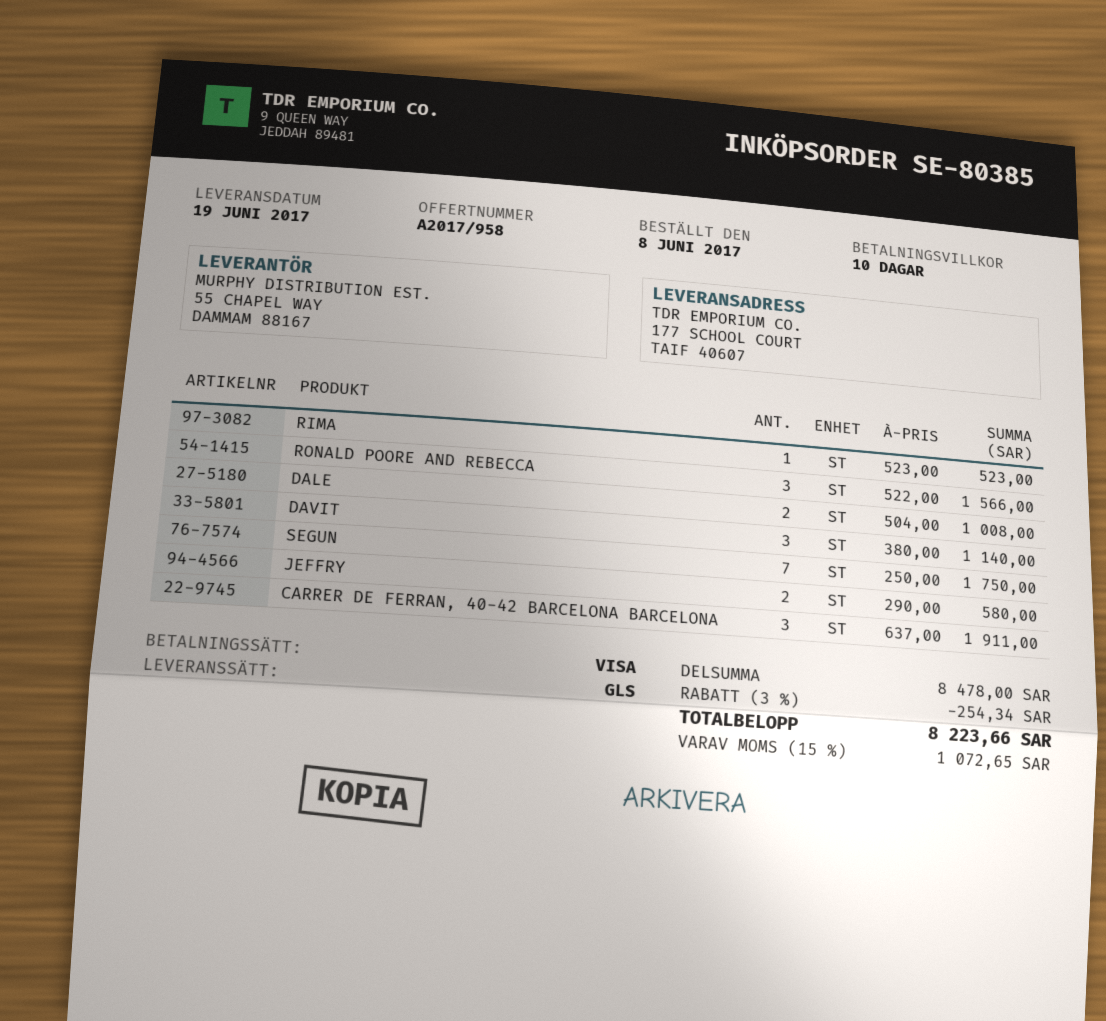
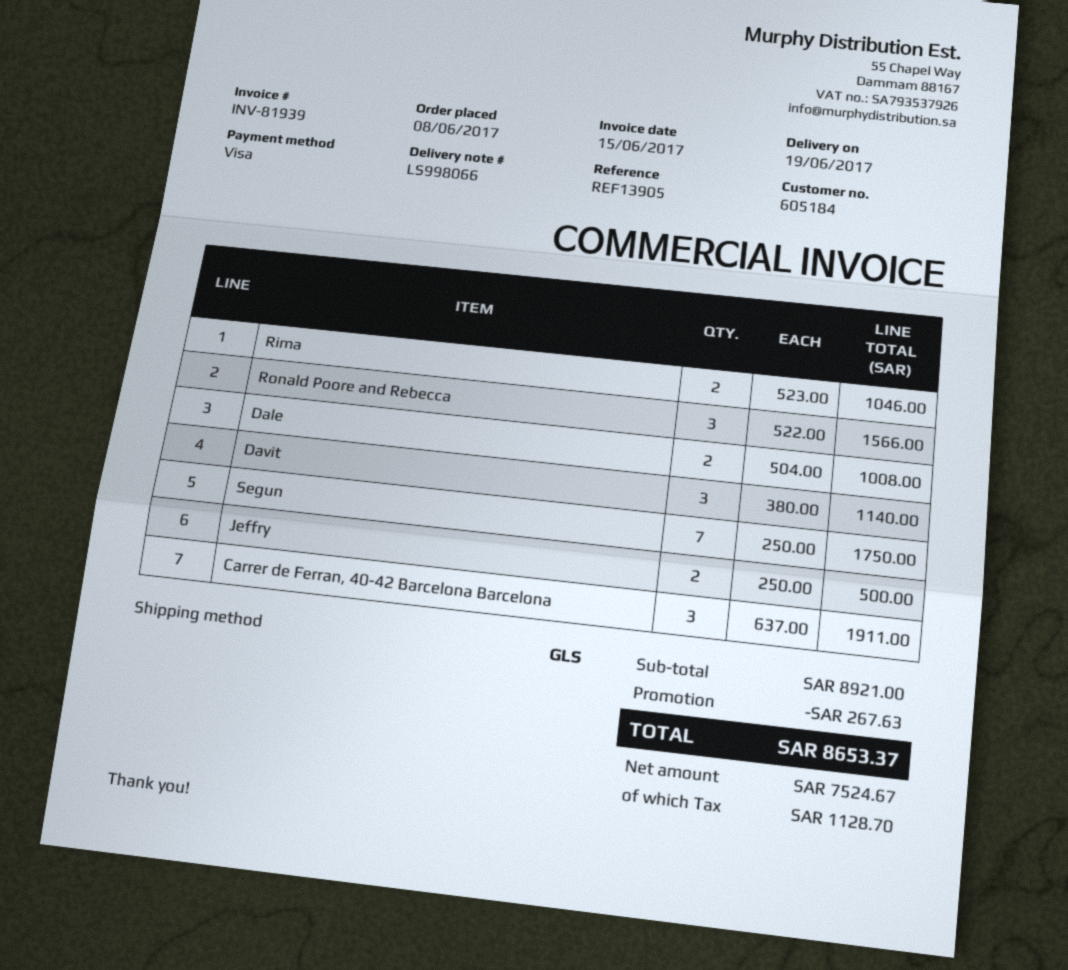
RIMA: 1 x 523.00 = 523.00 -> 2 x 523.00 = 1046.00
JEFFRY: 2 x 290.00 = 580.00 -> 2 x 250.00 = 500.00
subtotal: 8478.00 -> 8921.00
discount: 254.34 -> 267.63
tax: 1072.65 -> 1128.70
total: 8223.66 -> 8653.37

